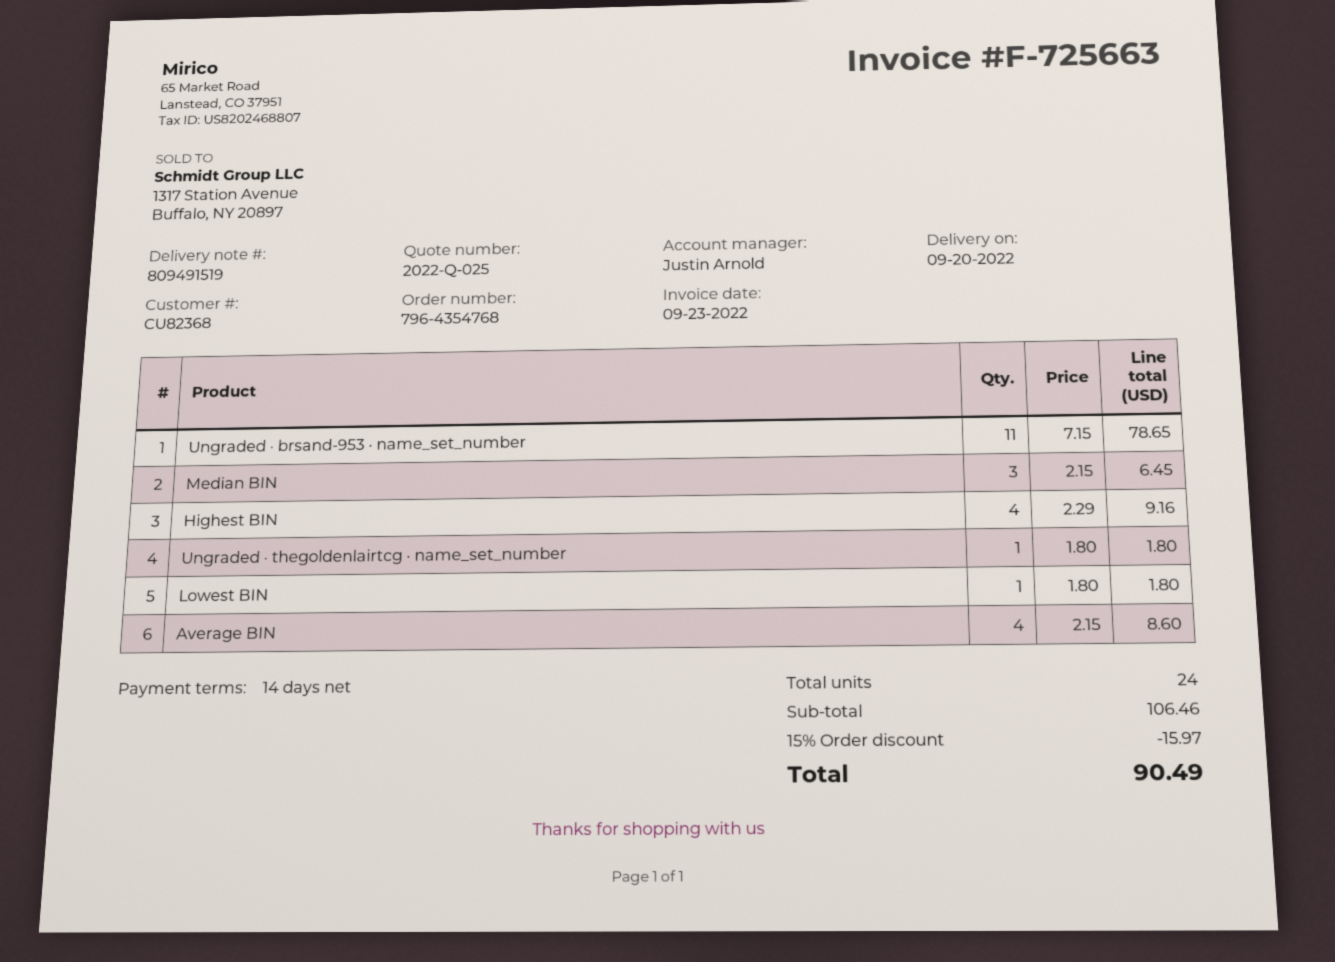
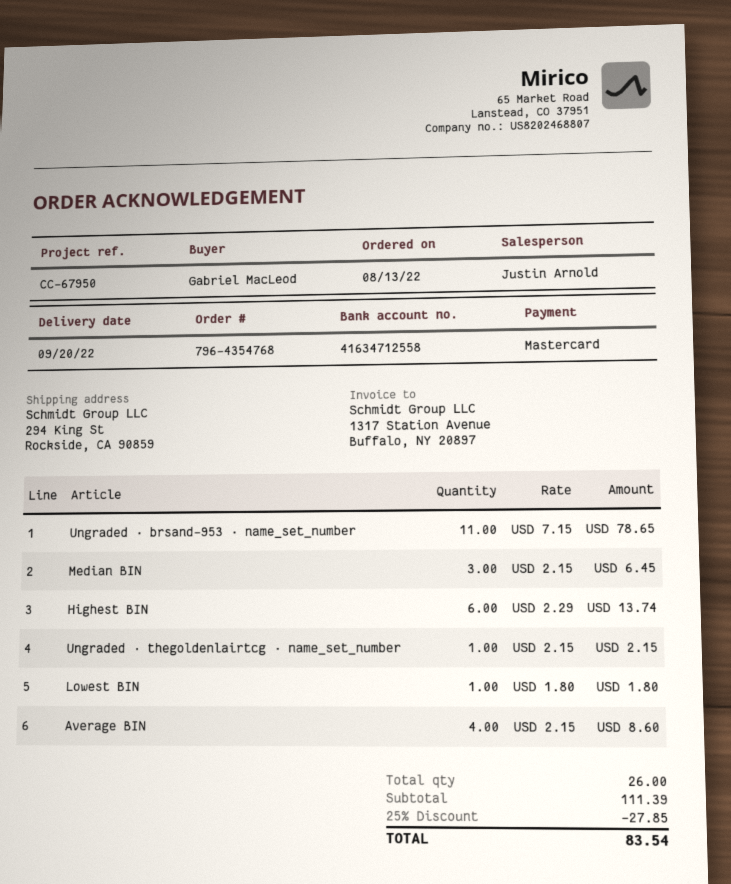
Highest BIN: 4 x 2.29 = 9.16 -> 6 x 2.29 = 13.74
Ungraded · thegoldenlairtcg · name_set_number: 1 x 1.80 = 1.80 -> 1 x 2.15 = 2.15
total quantity: 24 -> 26
subtotal: 106.46 -> 111.39
discount: 15% = 15.97 -> 25% = 27.85
total: 90.49 -> 83.54

